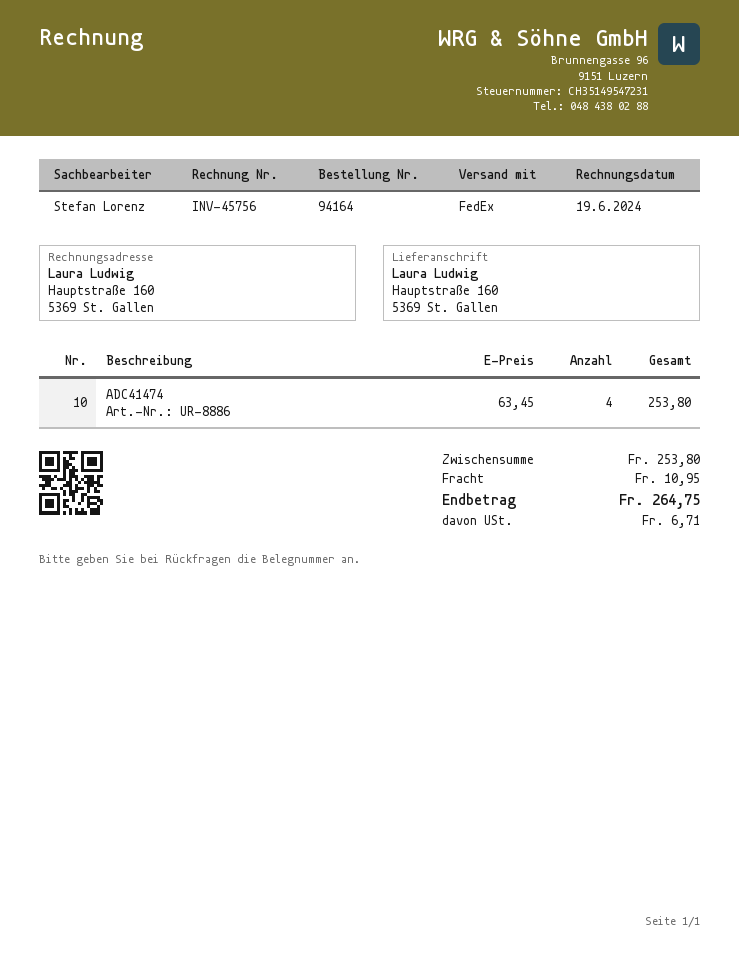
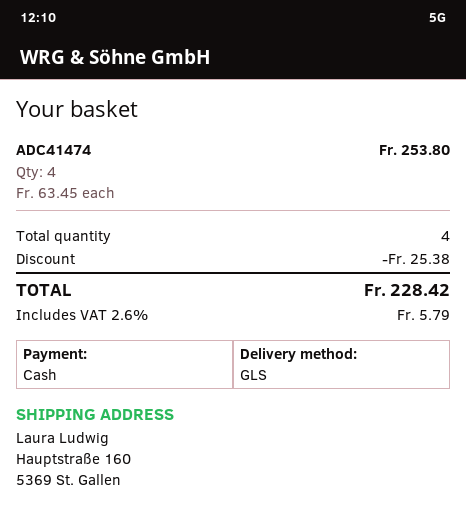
shipping method: FedEx -> GLS
discount: none -> 25.38
shipping: 10.95 -> none
tax: 6.71 -> 5.79
total: 264.75 -> 228.42

